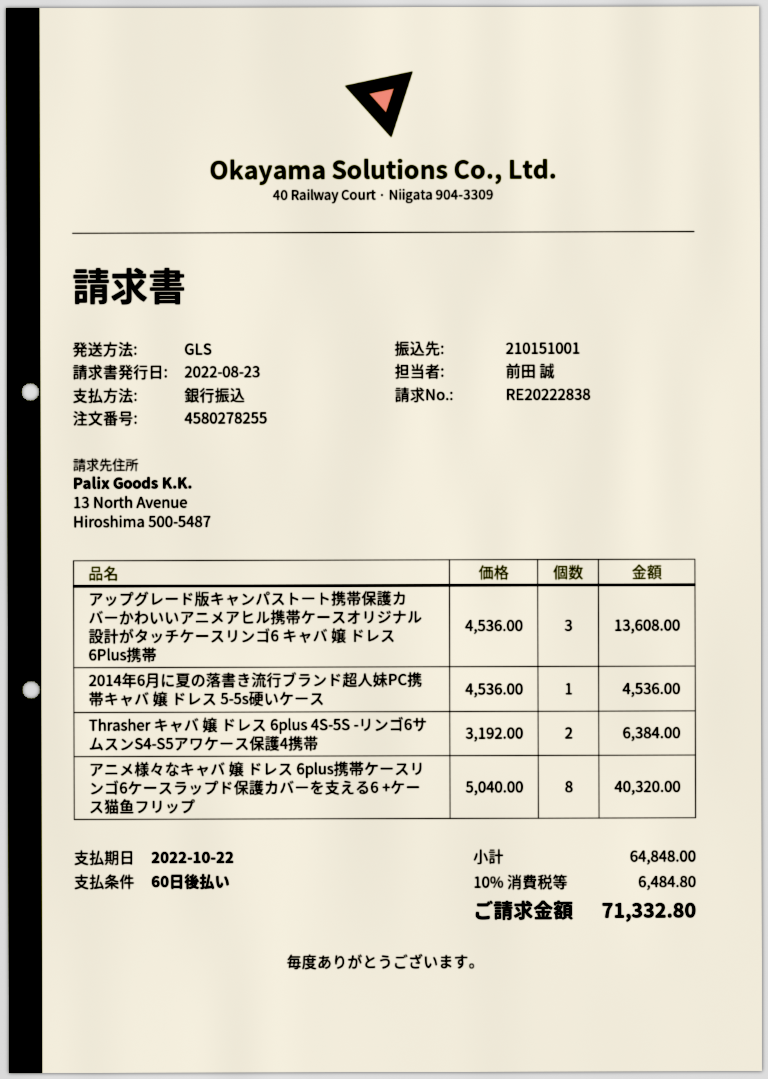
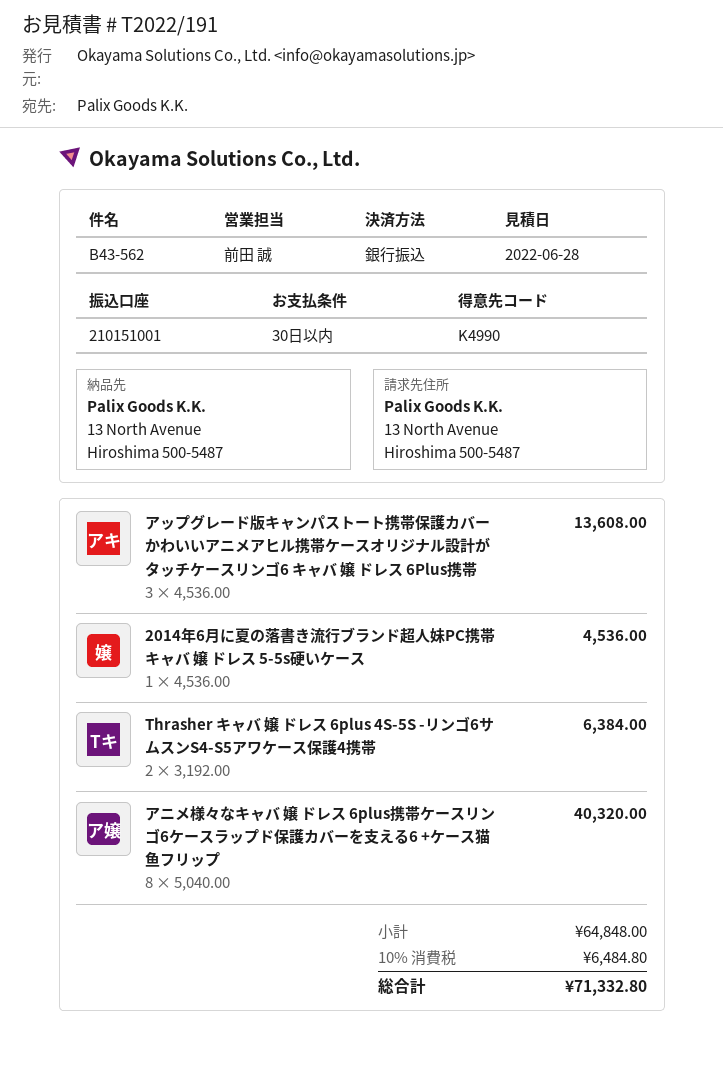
payment terms: 60 days -> 30 days

